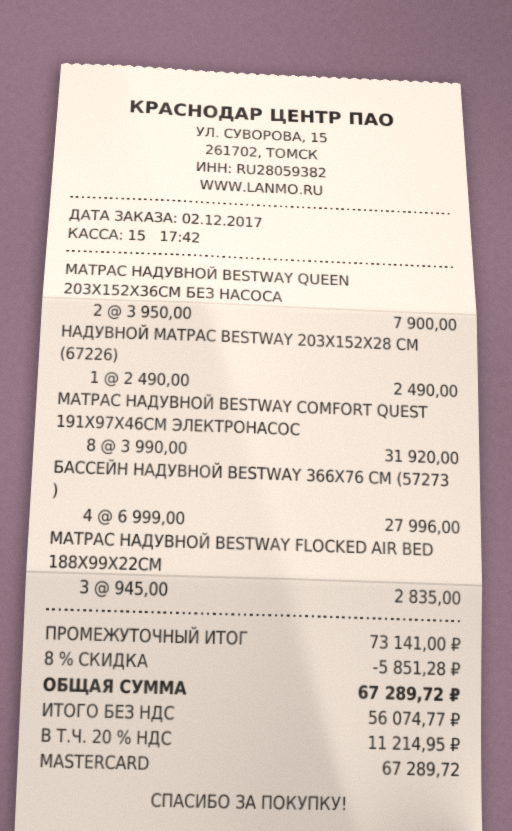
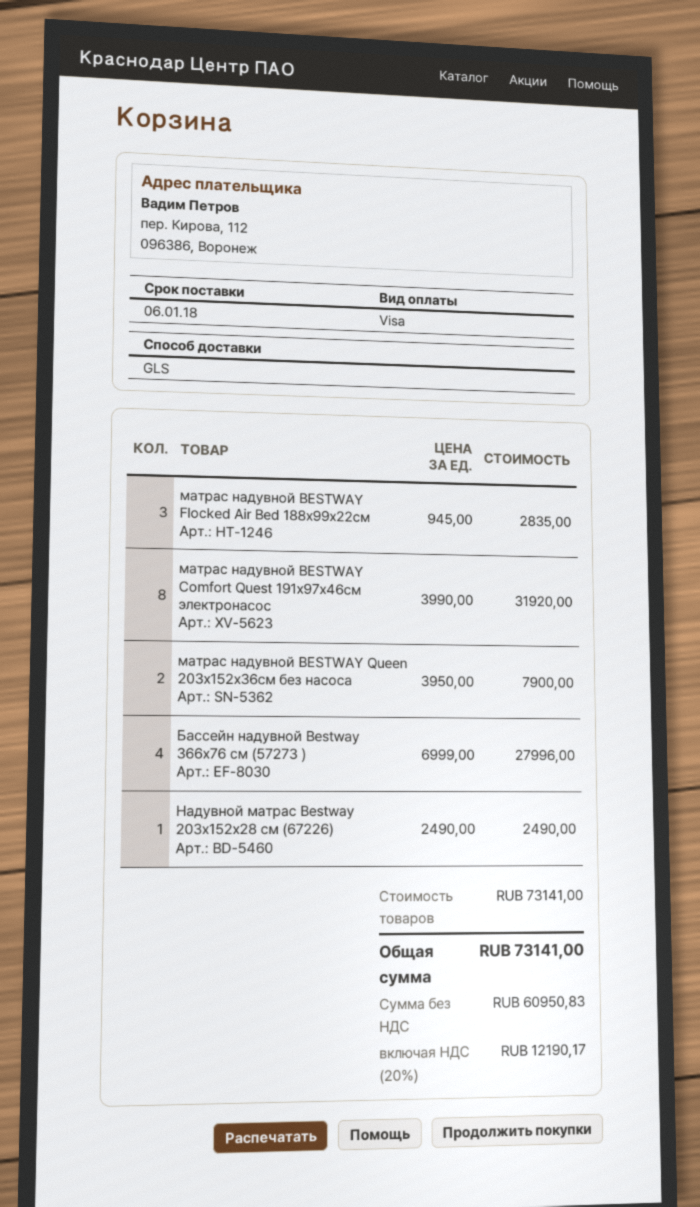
payment method: Mastercard -> Visa
discount: 8% = 5851.28 -> none
net: 56074.77 -> 60950.83
tax: 20% = 11214.95 -> 20% = 12190.17
total: 67289.72 -> 73141.00

